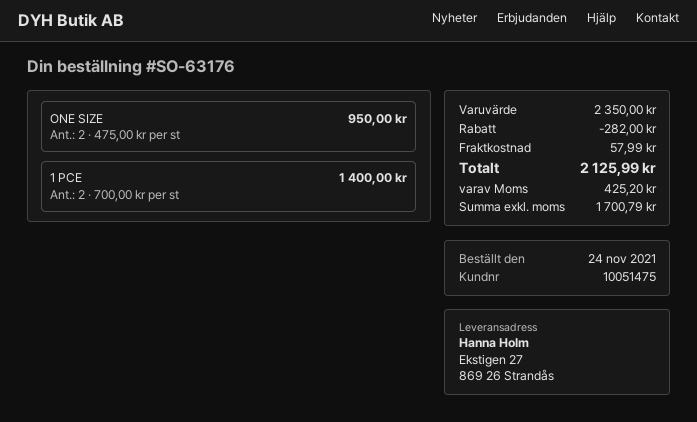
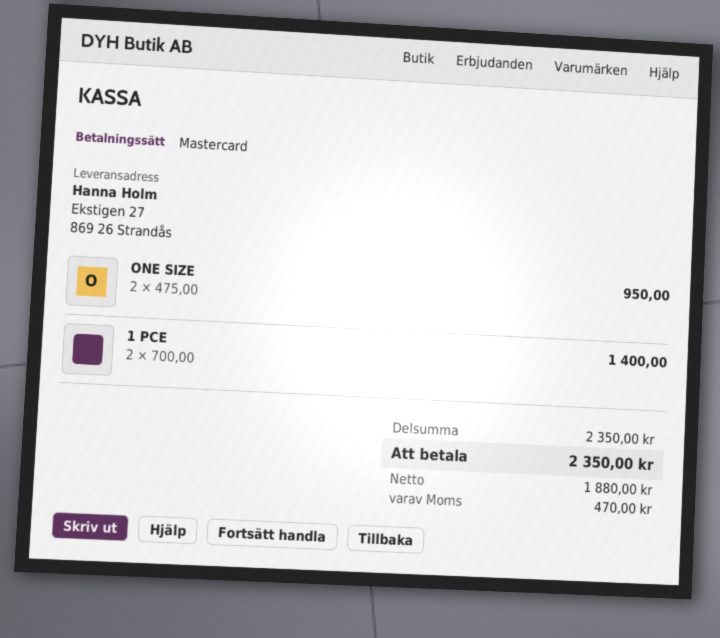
discount: 282.00 -> none
shipping: 57.99 -> none
net: 1700.79 -> 1880.00
tax: 425.20 -> 470.00
total: 2125.99 -> 2350.00

